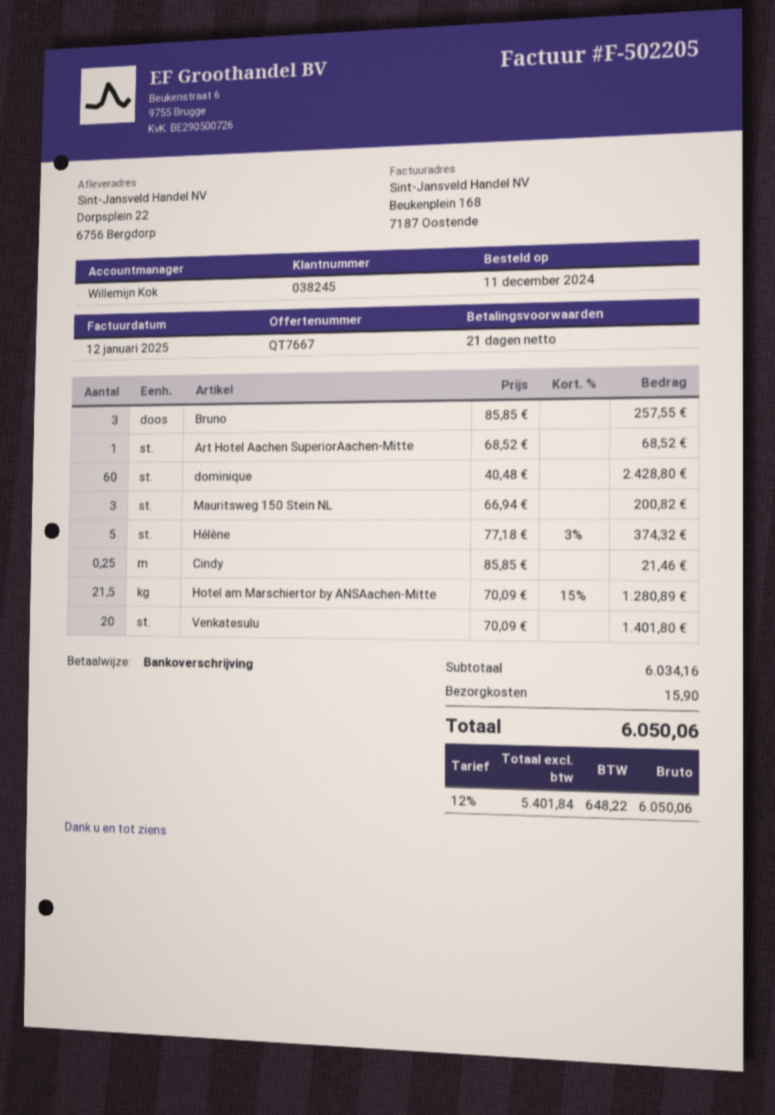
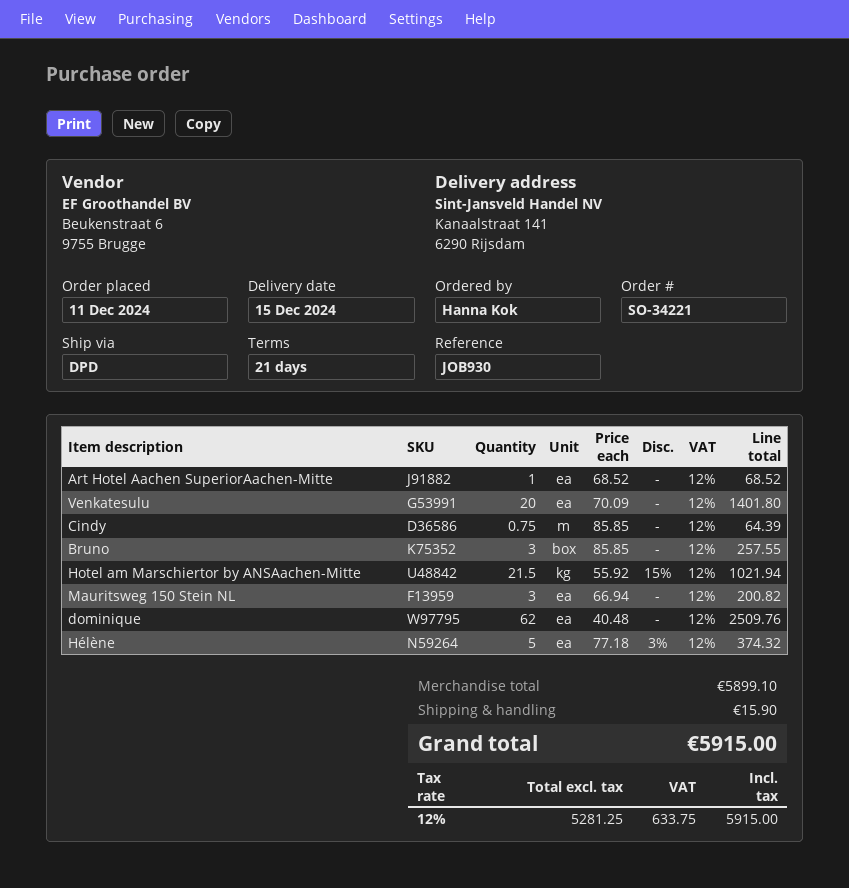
ship to: Dorpsplein 22, 6756 Bergdorp -> Kanaalstraat 141, 6290 Rijsdam
dominique: 60 x 40.48 = 2428.80 -> 62 x 40.48 = 2509.76
Cindy: 0.25 x 85.85 = 21.46 -> 0.75 x 85.85 = 64.39
Hotel am Marschiertor by ANSAachen-Mitte: 21.5 x 70.09 - 15% = 1280.89 -> 21.5 x 55.92 - 15% = 1021.94
subtotal: 6034.16 -> 5899.10
net: 5401.84 -> 5281.25
tax: 12% = 648.22 -> 12% = 633.75
total: 6050.06 -> 5915.00

